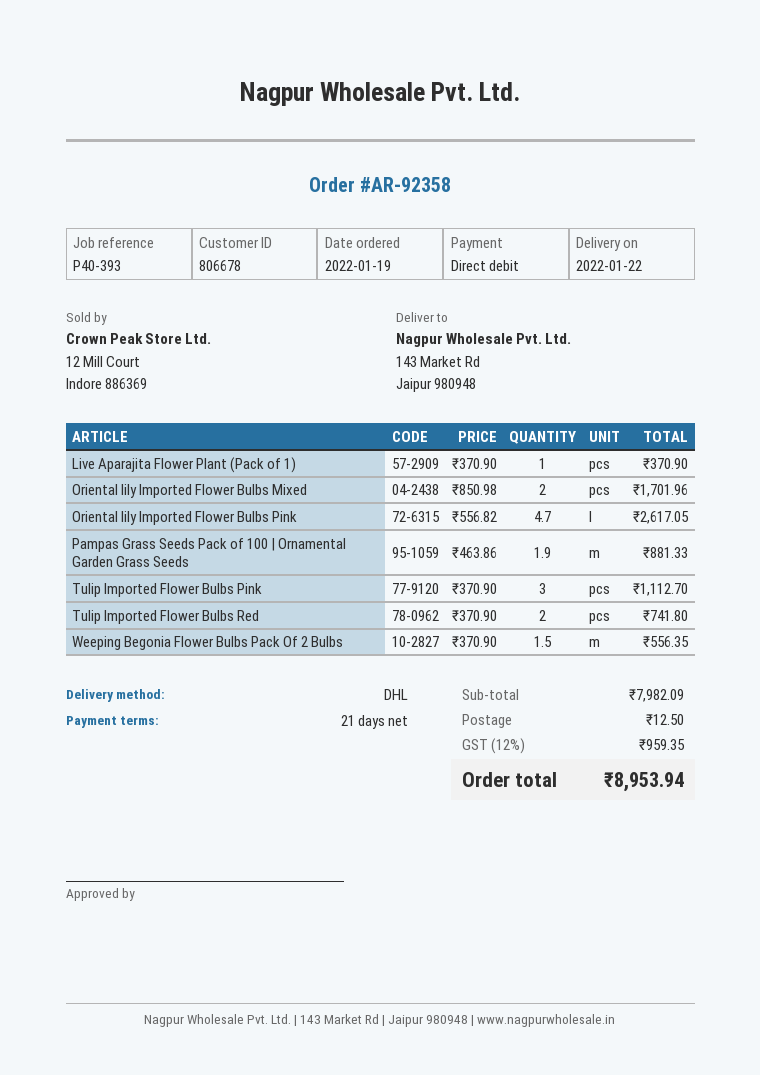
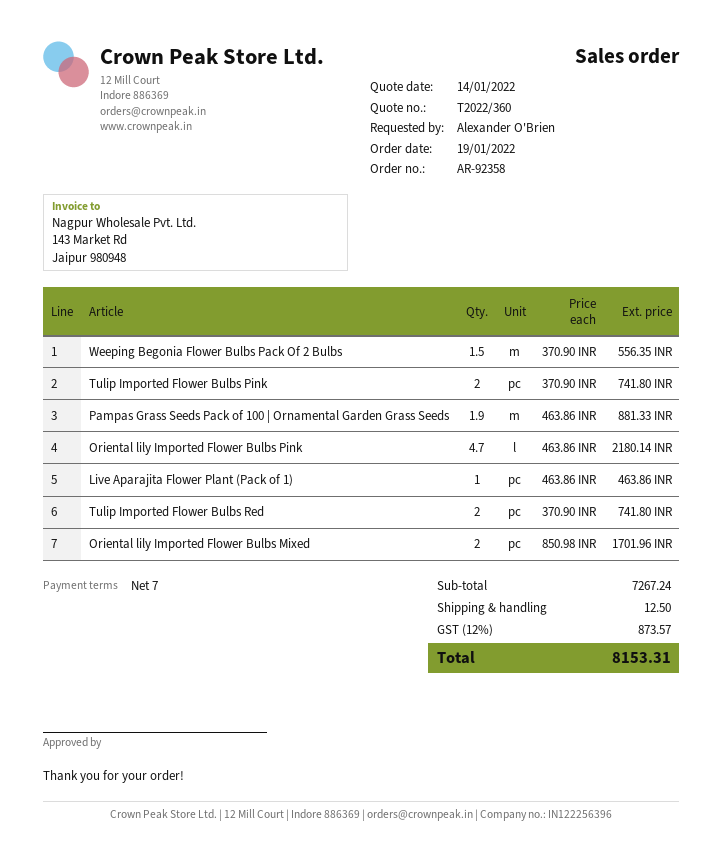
payment terms: 21 days -> 7 days
Live Aparajita Flower Plant (Pack of 1): 1 x 370.90 = 370.90 -> 1 x 463.86 = 463.86
Oriental lily Imported Flower Bulbs Pink: 4.7 x 556.82 = 2617.05 -> 4.7 x 463.86 = 2180.14
Tulip Imported Flower Bulbs Pink: 3 x 370.90 = 1112.70 -> 2 x 370.90 = 741.80
subtotal: 7982.09 -> 7267.24
tax: 12% = 959.35 -> 12% = 873.57
total: 8953.94 -> 8153.31

